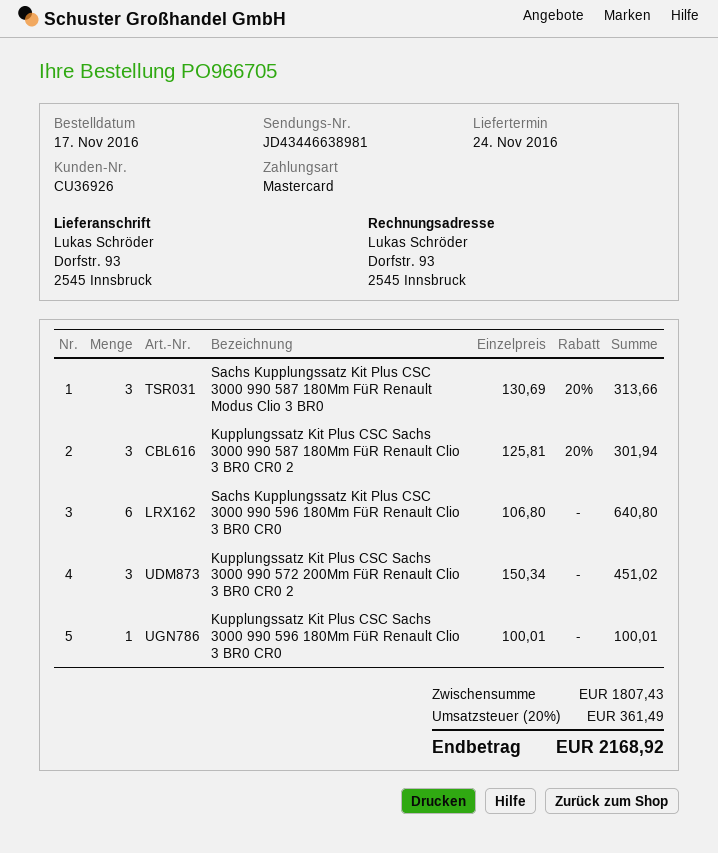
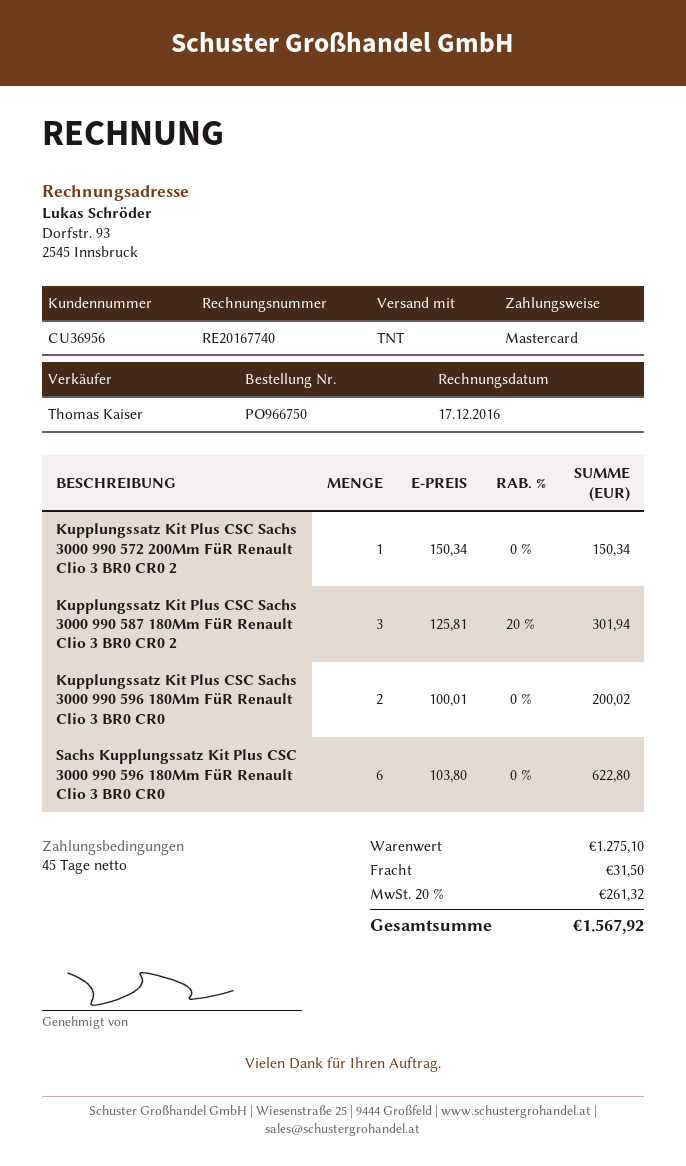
order number: PO966705 -> PO966750
customer number: CU36926 -> CU36956
Sachs Kupplungssatz Kit Plus CSC 3000 990 587 180Mm FüR Renault Modus Clio 3 BR0: 3 x 130.69 - 20% = 313.66 -> none
Sachs Kupplungssatz Kit Plus CSC 3000 990 596 180Mm FüR Renault Clio 3 BR0 CR0: 6 x 106.80 = 640.80 -> 6 x 103.80 = 622.80
Kupplungssatz Kit Plus CSC Sachs 3000 990 572 200Mm FüR Renault Clio 3 BR0 CR0 2: 3 x 150.34 = 451.02 -> 1 x 150.34 = 150.34
Kupplungssatz Kit Plus CSC Sachs 3000 990 596 180Mm FüR Renault Clio 3 BR0 CR0: 1 x 100.01 = 100.01 -> 2 x 100.01 = 200.02
subtotal: 1807.43 -> 1275.10
shipping: none -> 31.50
tax: 20% = 361.49 -> 20% = 261.32
total: 2168.92 -> 1567.92

